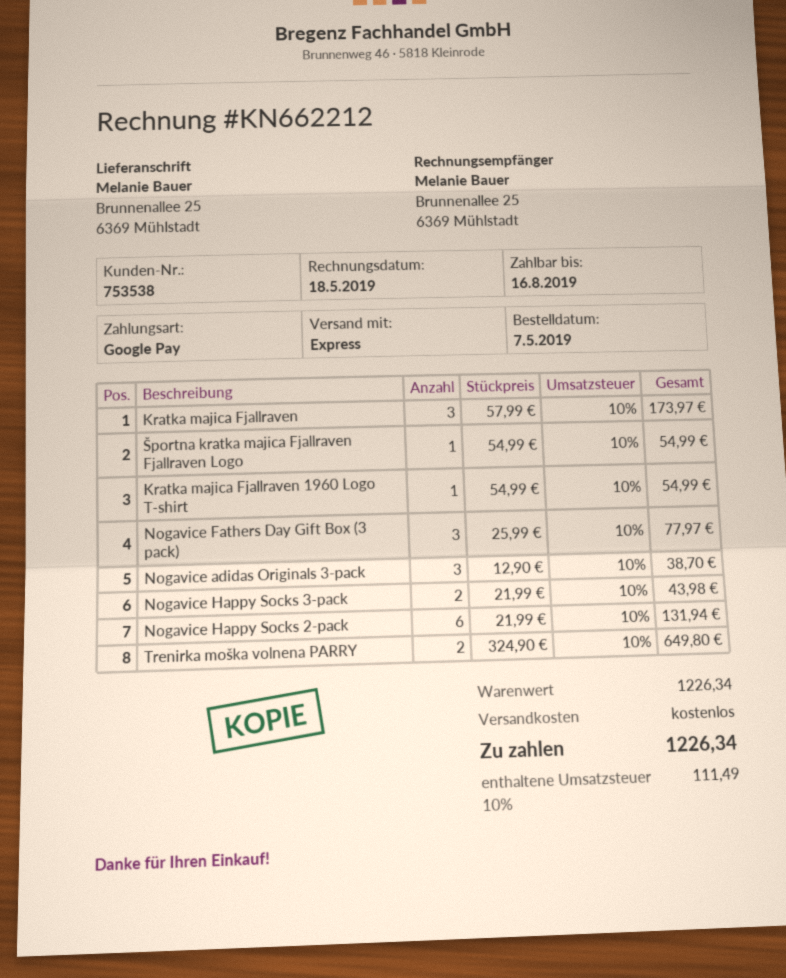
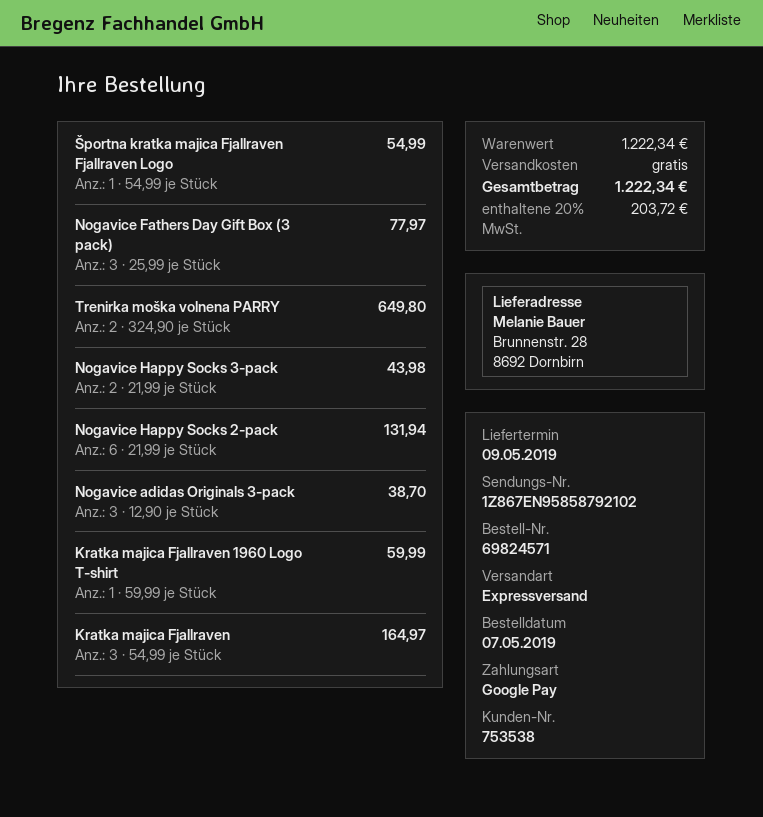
ship to: Brunnenallee 25, 6369 Mühlstadt -> Brunnenstr. 28, 8692 Dornbirn
Kratka majica Fjallraven: 3 x 57.99 = 173.97 -> 3 x 54.99 = 164.97
Kratka majica Fjallraven 1960 Logo T-shirt: 1 x 54.99 = 54.99 -> 1 x 59.99 = 59.99
subtotal: 1226.34 -> 1222.34
tax: 10% = 111.49 -> 20% = 203.72
total: 1226.34 -> 1222.34

